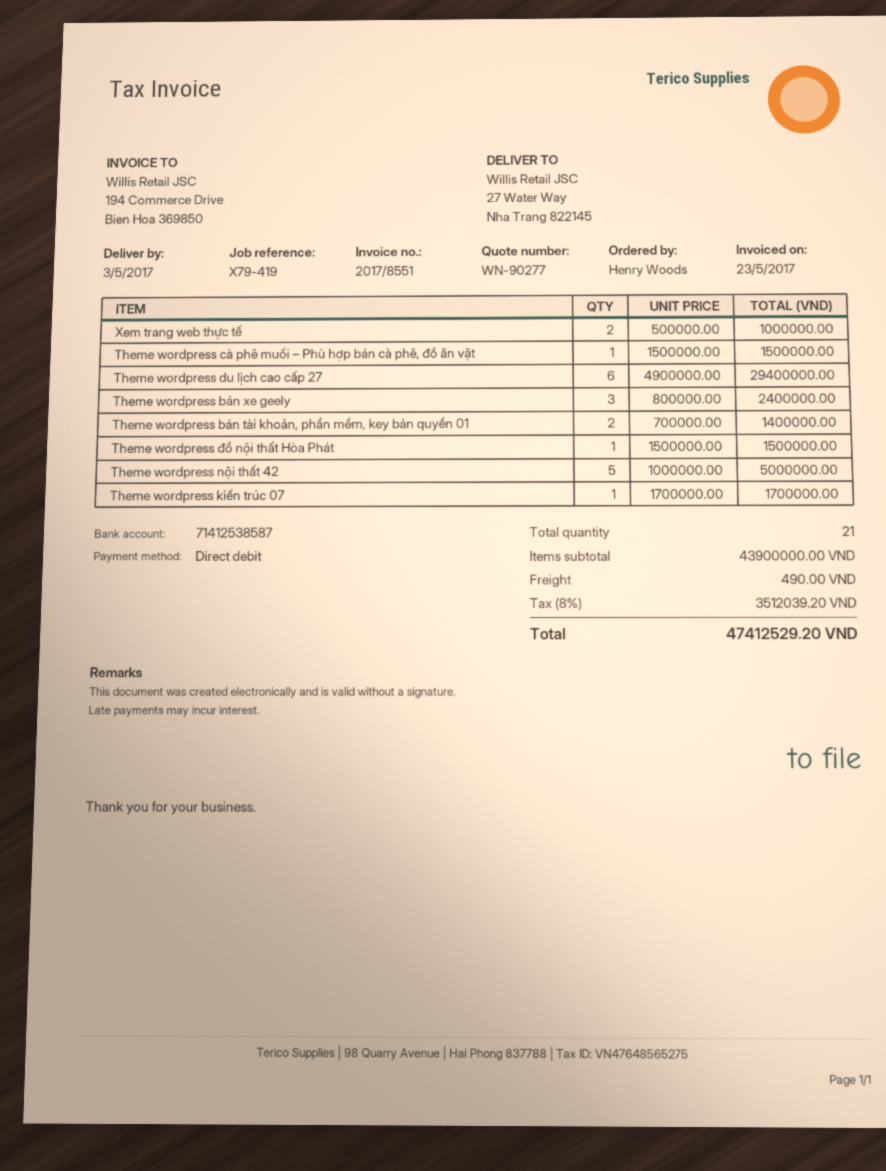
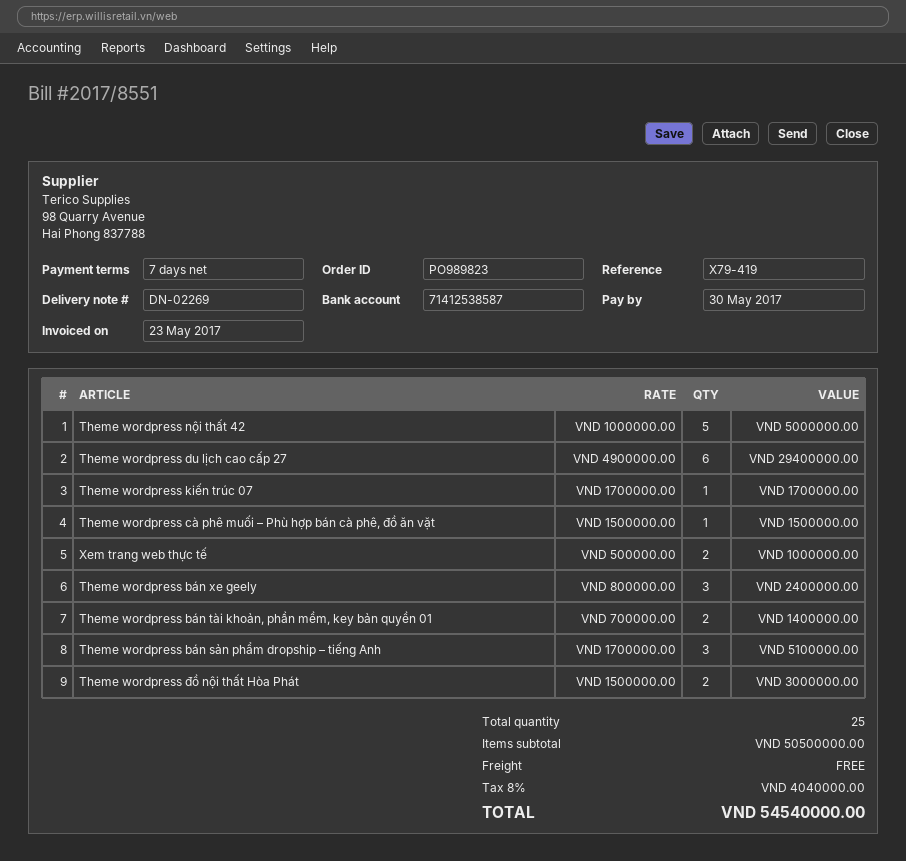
Theme wordpress đồ nội thất Hòa Phát: 1 x 1500000.00 = 1500000.00 -> 2 x 1500000.00 = 3000000.00
Theme wordpress bán sản phẩm dropship – tiếng Anh: none -> 3 x 1700000.00 = 5100000.00
total quantity: 21 -> 25
subtotal: 43900000.00 -> 50500000.00
shipping: 490.00 -> 0.00
tax: 8% = 3512039.20 -> 8% = 4040000.00
total: 47412529.20 -> 54540000.00

